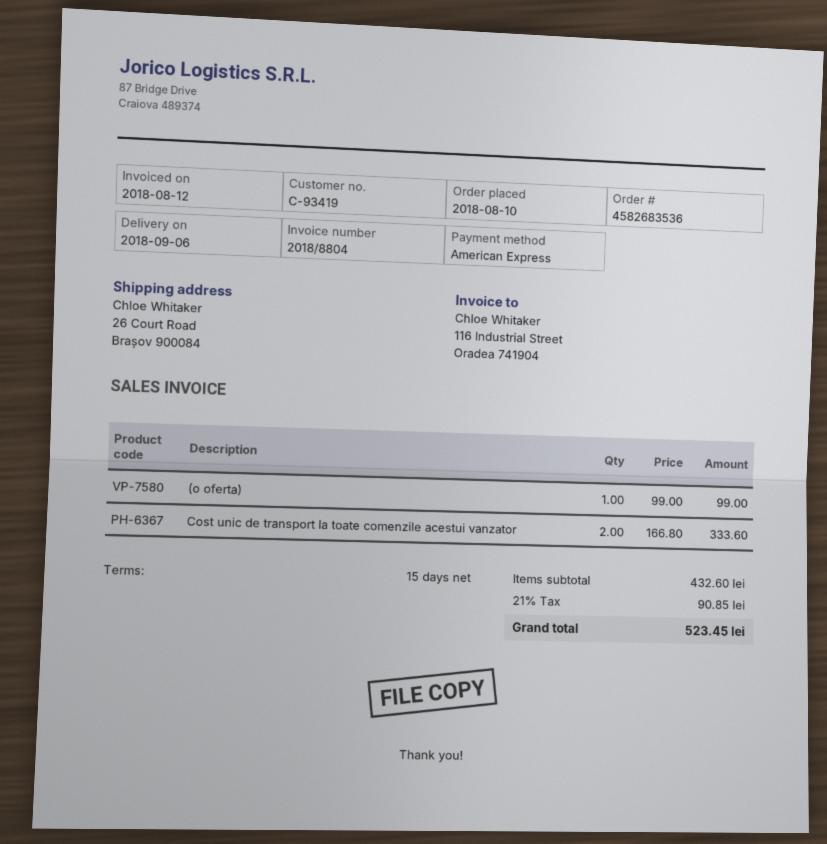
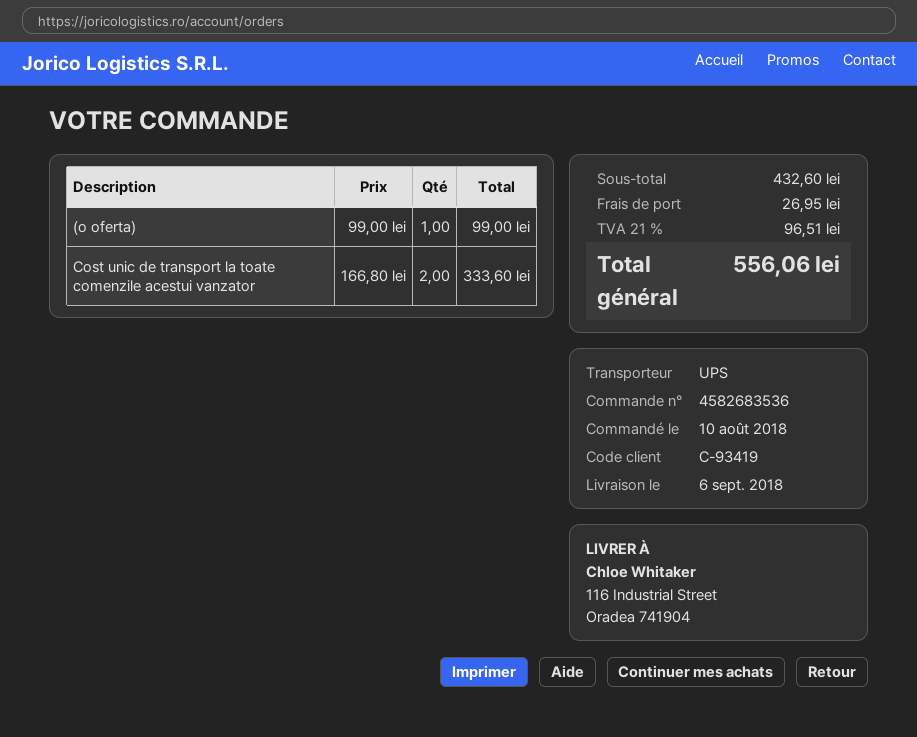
ship to: 26 Court Road, Brașov 900084 -> 116 Industrial Street, Oradea 741904
shipping: none -> 26.95
tax: 21% = 90.85 -> 21% = 96.51
total: 523.45 -> 556.06

